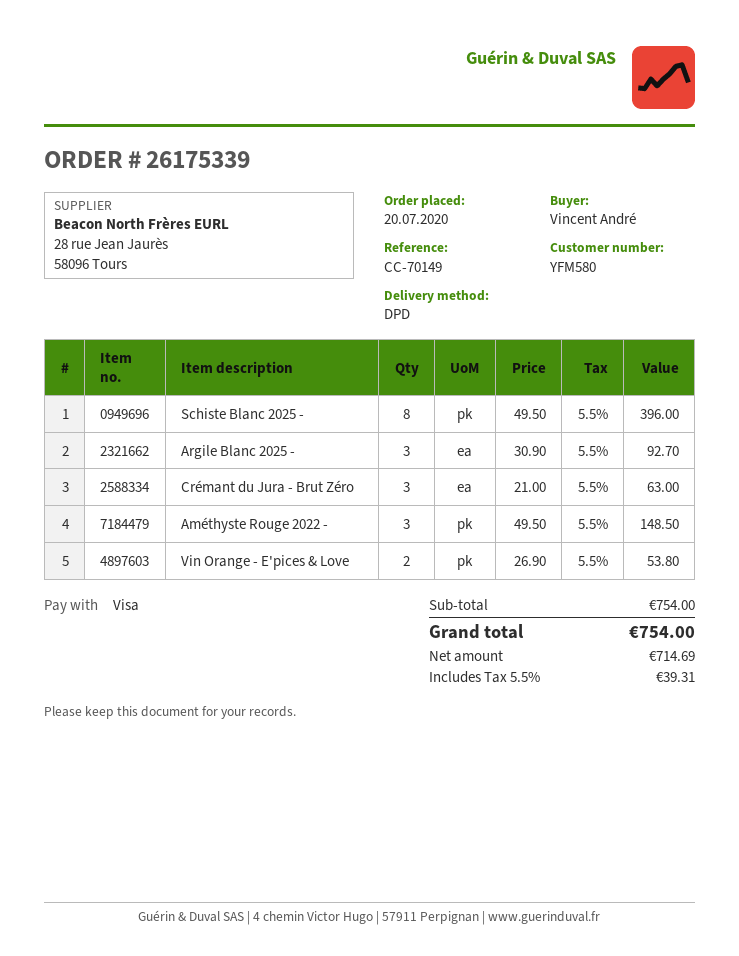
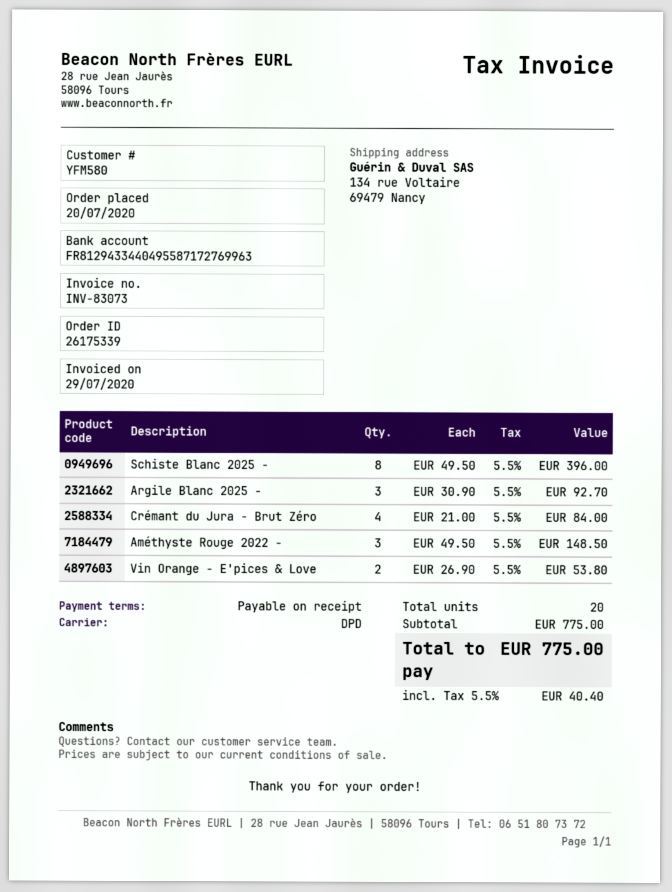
Crémant du Jura - Brut Zéro: 3 x 21.00 = 63.00 -> 4 x 21.00 = 84.00
subtotal: 754.00 -> 775.00
tax: 5.5% = 39.31 -> 5.5% = 40.40
total: 754.00 -> 775.00

